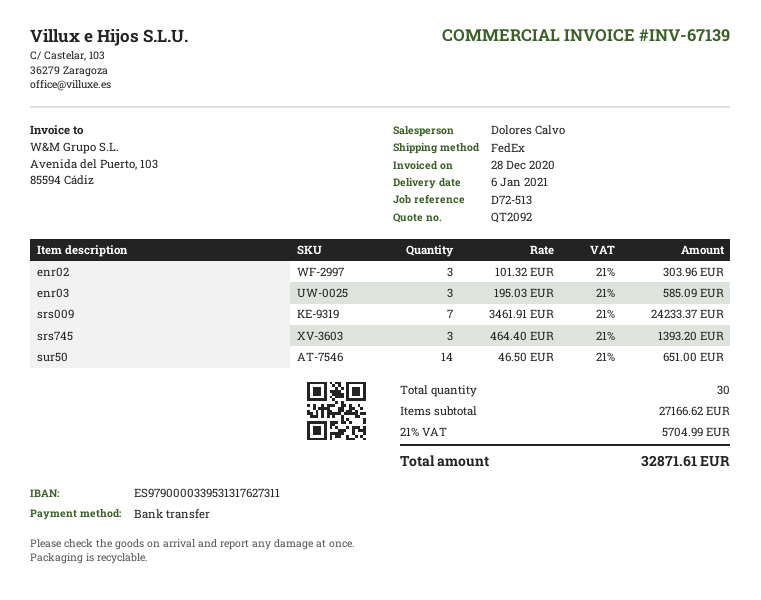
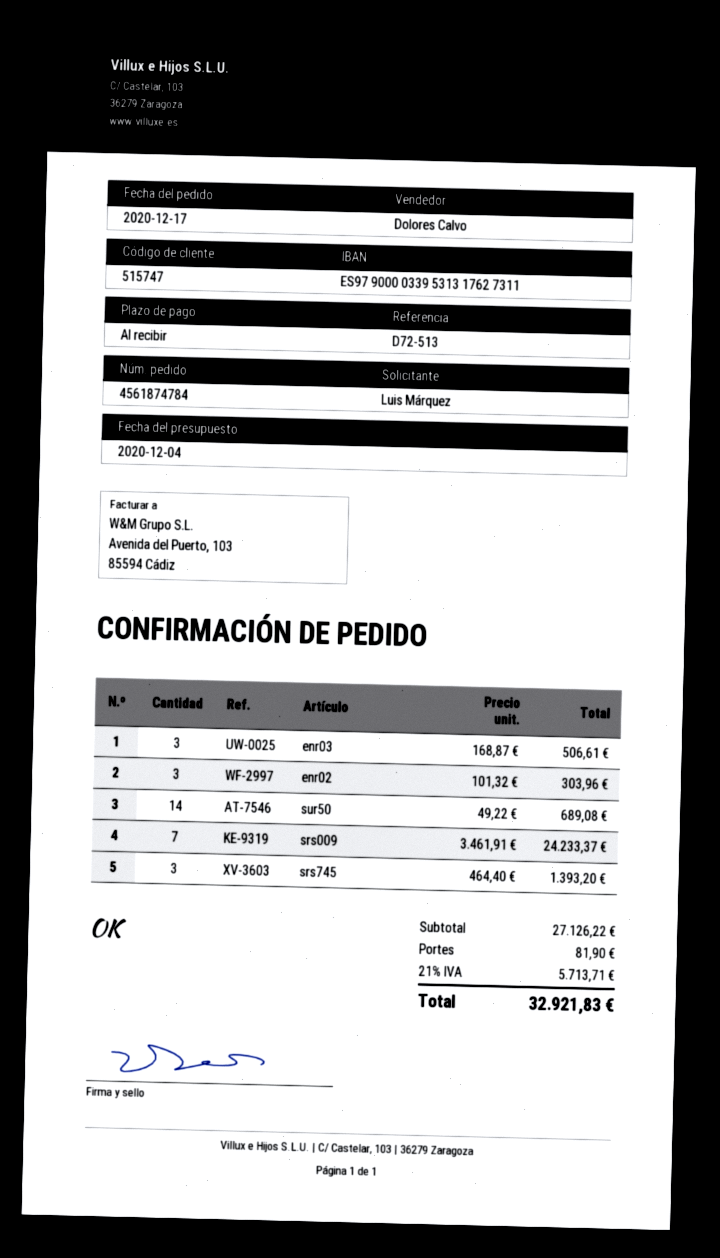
enr03: 3 x 195.03 = 585.09 -> 3 x 168.87 = 506.61
sur50: 14 x 46.50 = 651.00 -> 14 x 49.22 = 689.08
subtotal: 27166.62 -> 27126.22
shipping: none -> 81.90
tax: 21% = 5704.99 -> 21% = 5713.71
total: 32871.61 -> 32921.83

